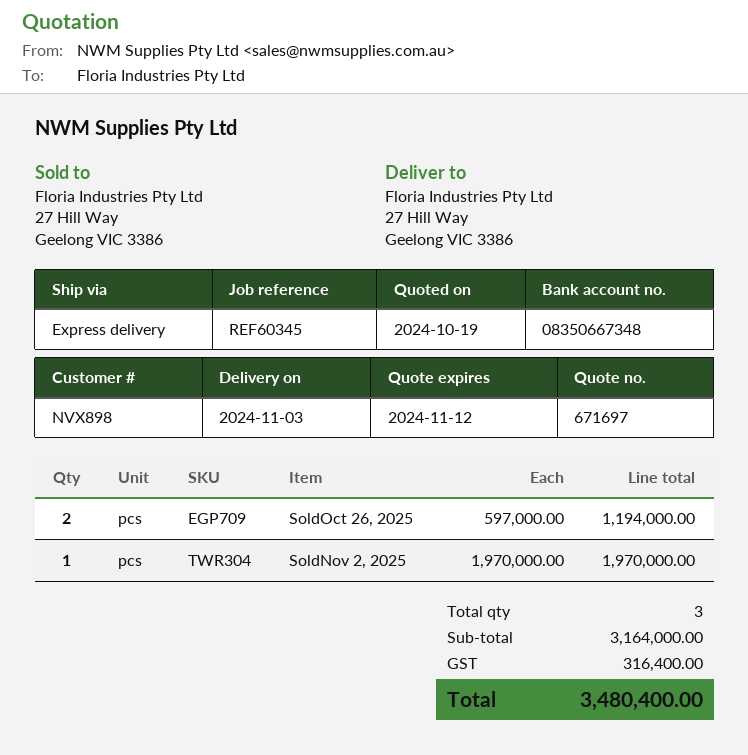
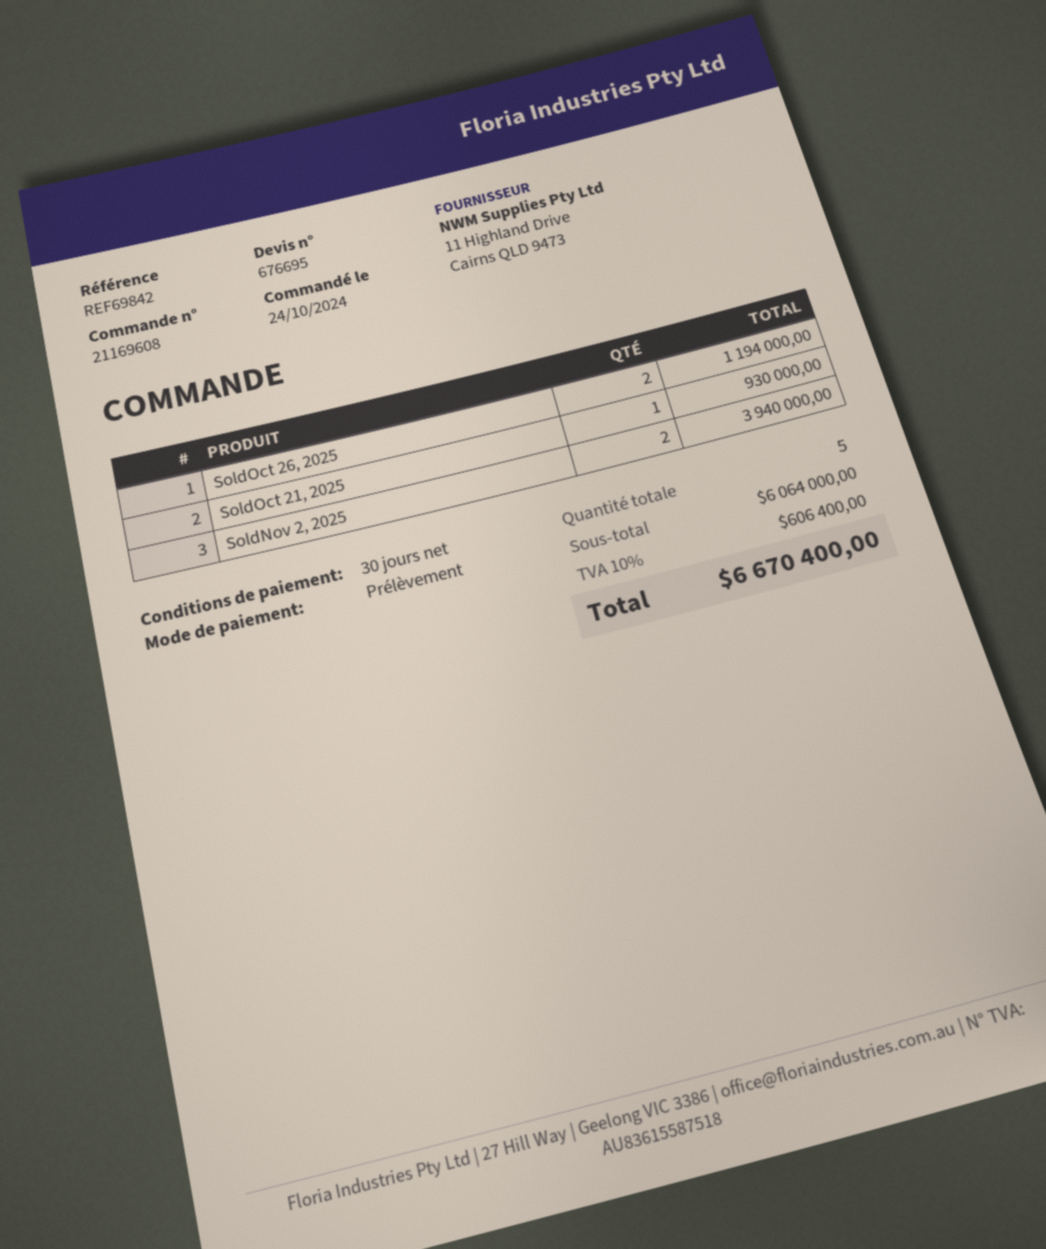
quote number: 671697 -> 676695
reference: REF60345 -> REF69842
SoldNov 2, 2025: 1 for 1970000.00 -> 2 for 3940000.00
SoldOct 21, 2025: none -> 1 for 930000.00
total quantity: 3 -> 5
subtotal: 3164000.00 -> 6064000.00
tax: 316400.00 -> 606400.00
total: 3480400.00 -> 6670400.00

